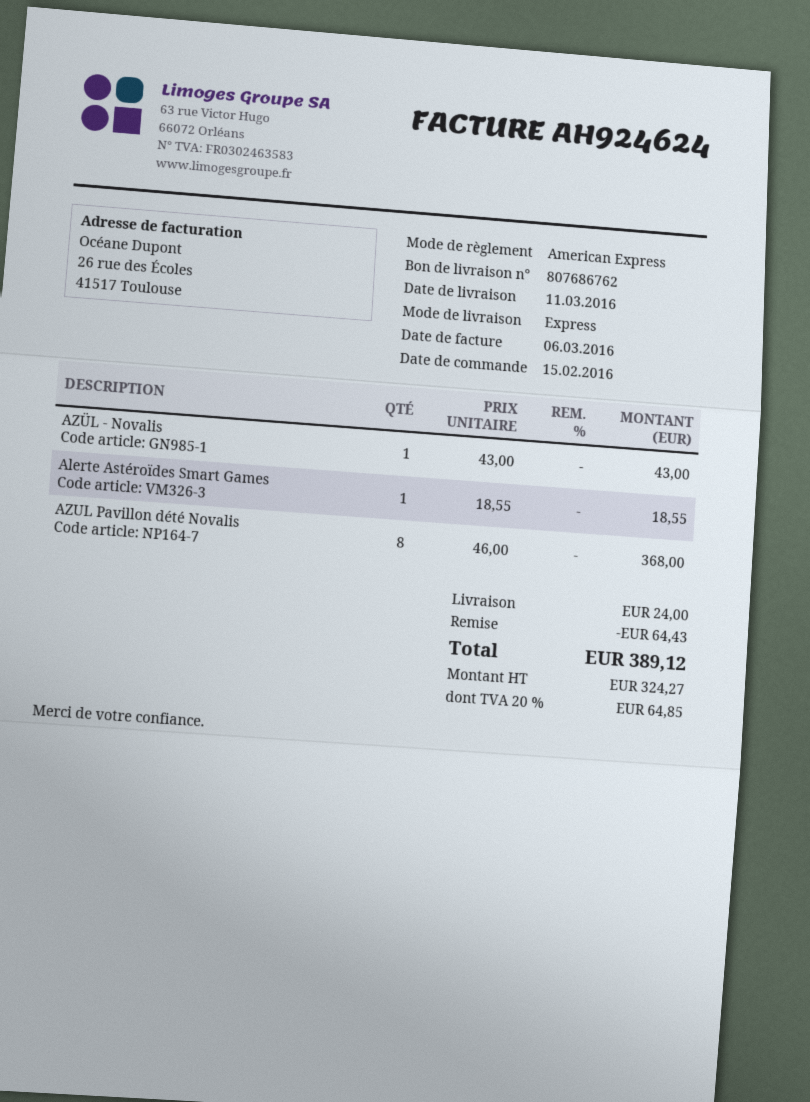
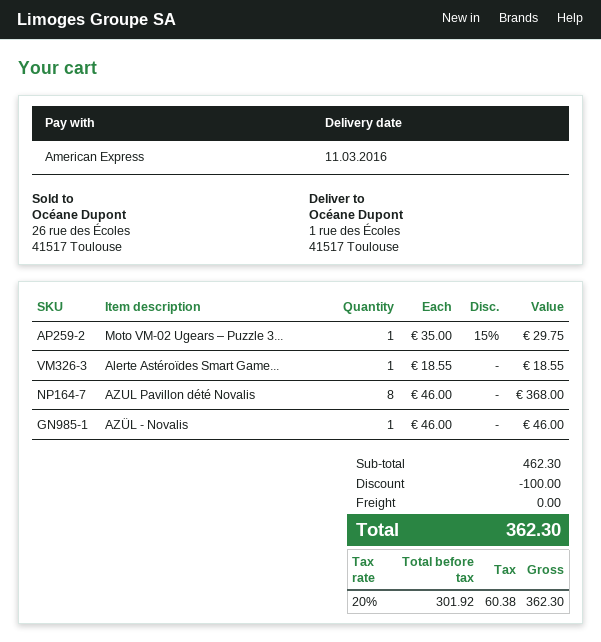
AZÜL - Novalis: 1 x 43.00 = 43.00 -> 1 x 46.00 = 46.00
Moto VM-02 Ugears – Puzzle 3...: none -> 1 x 35.00 - 15% = 29.75
discount: 64.43 -> 100.00
shipping: 24.00 -> 0.00
net: 324.27 -> 301.92
tax: 20% = 64.85 -> 20% = 60.38
total: 389.12 -> 362.30

